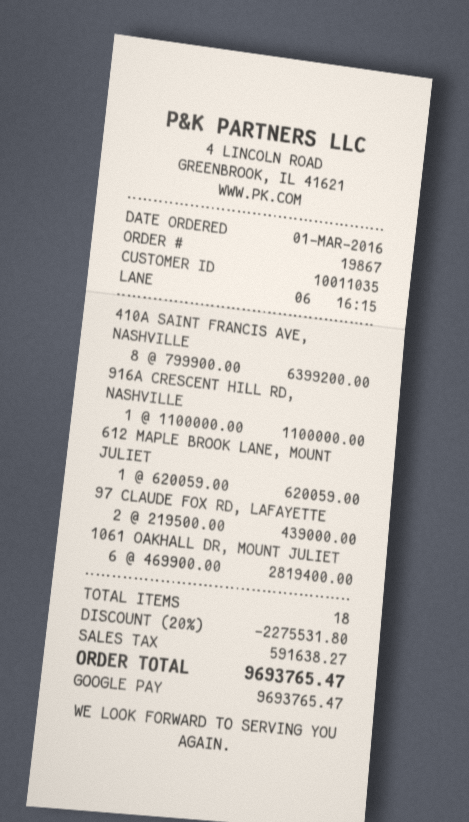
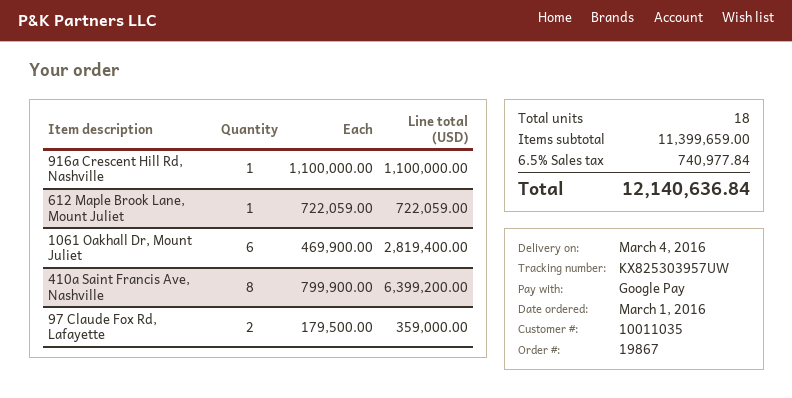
612 MAPLE BROOK LANE, MOUNT JULIET: 1 x 620059.00 = 620059.00 -> 1 x 722059.00 = 722059.00
97 CLAUDE FOX RD, LAFAYETTE: 2 x 219500.00 = 439000.00 -> 2 x 179500.00 = 359000.00
discount: 20% = 2275531.80 -> none
tax: 591638.27 -> 740977.84
total: 9693765.47 -> 12140636.84

